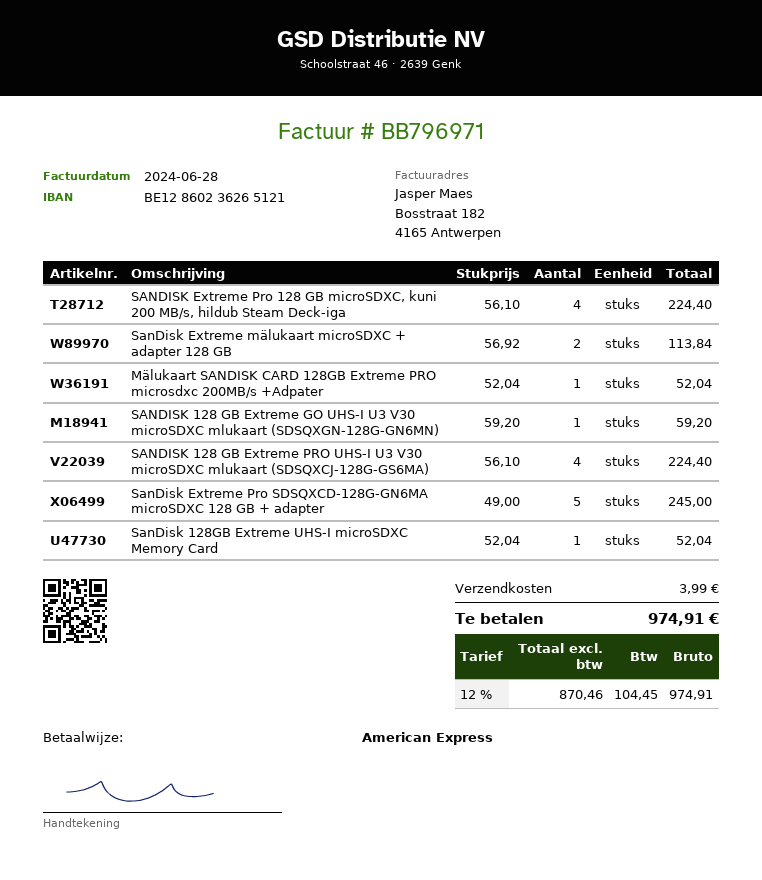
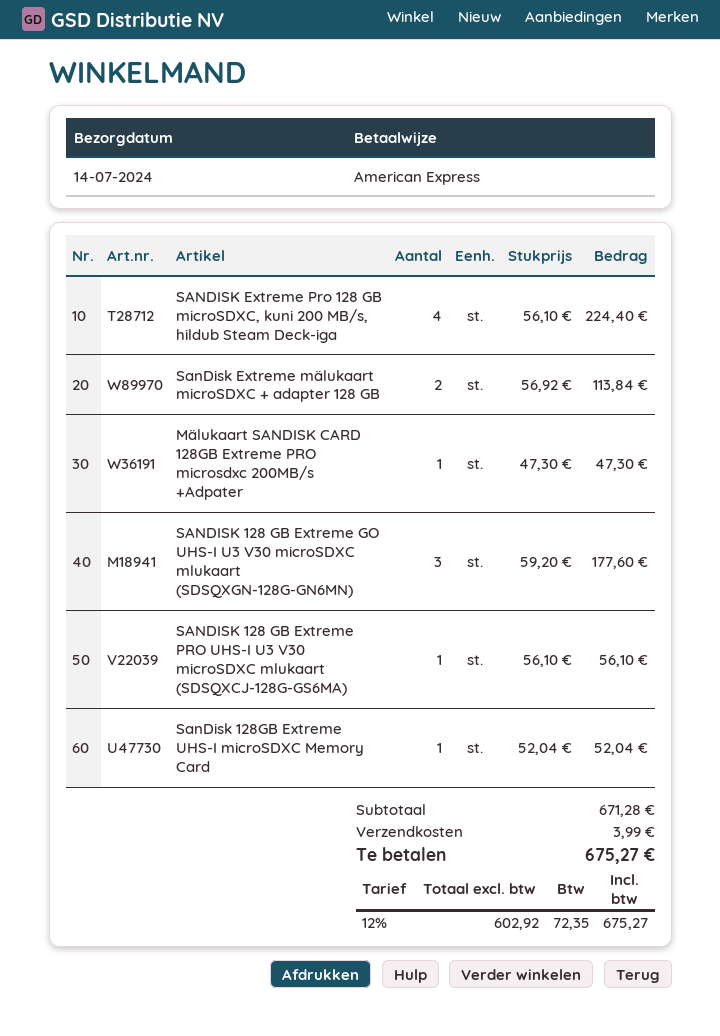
Mälukaart SANDISK CARD 128GB Extreme PRO microsdxc 200MB/s +Adpater: 1 x 52.04 = 52.04 -> 1 x 47.30 = 47.30
SANDISK 128 GB Extreme GO UHS-I U3 V30 microSDXC mlukaart (SDSQXGN-128G-GN6MN): 1 x 59.20 = 59.20 -> 3 x 59.20 = 177.60
SANDISK 128 GB Extreme PRO UHS-I U3 V30 microSDXC mlukaart (SDSQXCJ-128G-GS6MA): 4 x 56.10 = 224.40 -> 1 x 56.10 = 56.10
SanDisk Extreme Pro SDSQXCD-128G-GN6MA microSDXC 128 GB + adapter: 5 x 49.00 = 245.00 -> none
net: 870.46 -> 602.92
tax: 12% = 104.45 -> 12% = 72.35
total: 974.91 -> 675.27

